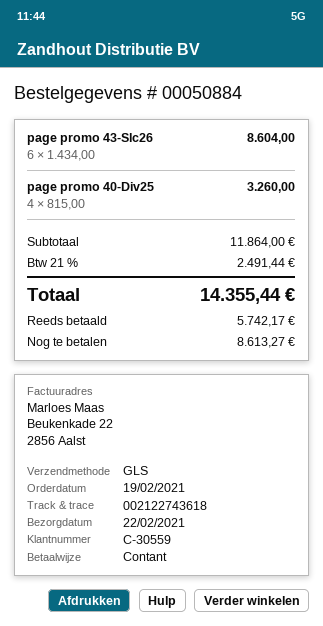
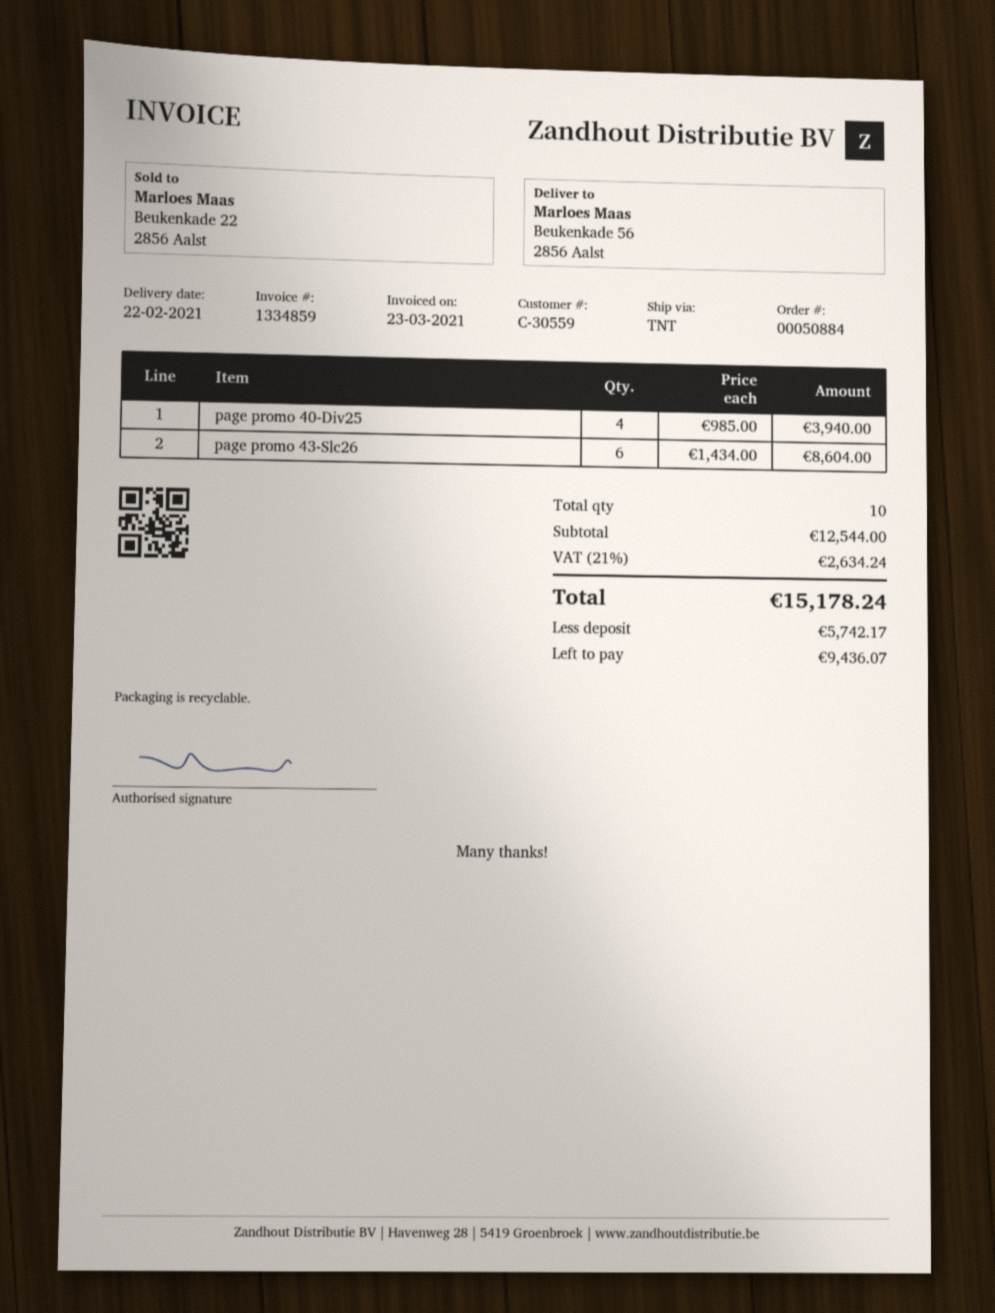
shipping method: GLS -> TNT
page promo 40-Div25: 4 x 815.00 = 3260.00 -> 4 x 985.00 = 3940.00
subtotal: 11864.00 -> 12544.00
tax: 21% = 2491.44 -> 21% = 2634.24
total: 14355.44 -> 15178.24
balance: 8613.27 -> 9436.07

